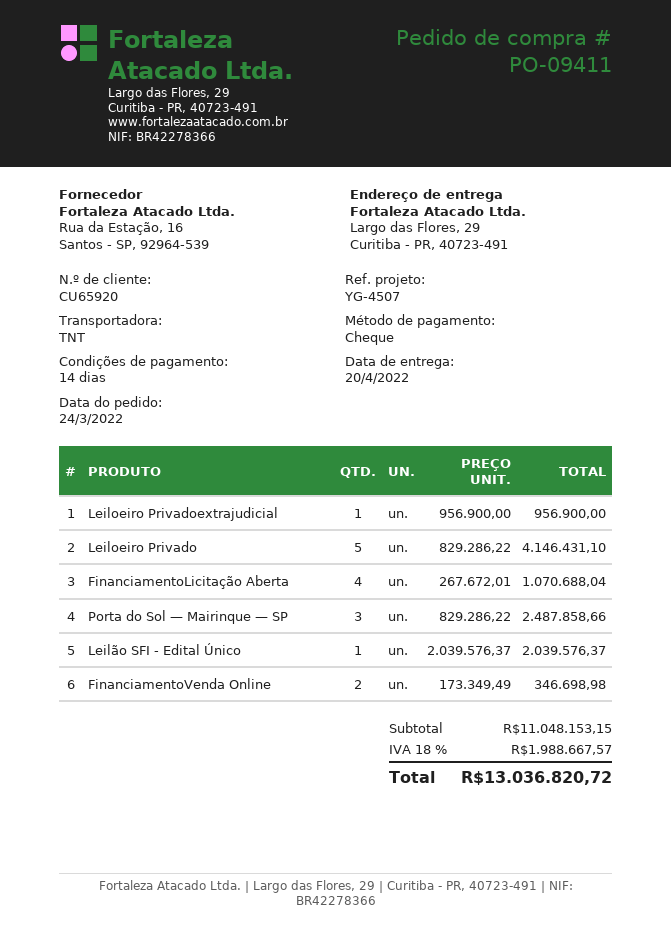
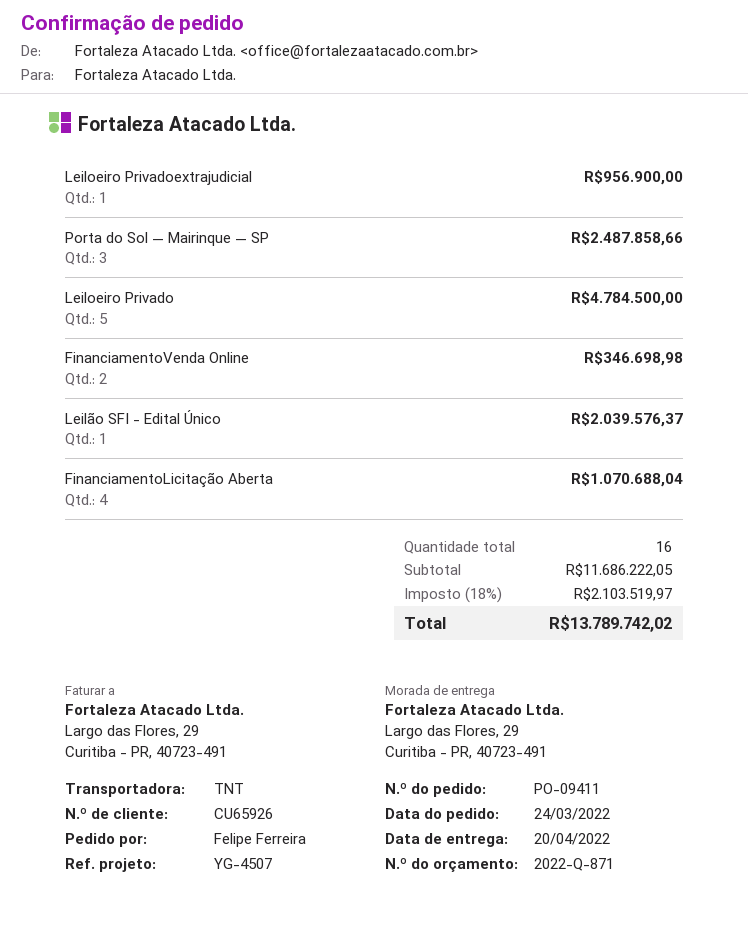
customer number: CU65920 -> CU65926
Leiloeiro Privado: 5 for 4146431.10 -> 5 for 4784500.00
subtotal: 11048153.15 -> 11686222.05
tax: 18% = 1988667.57 -> 18% = 2103519.97
total: 13036820.72 -> 13789742.02

